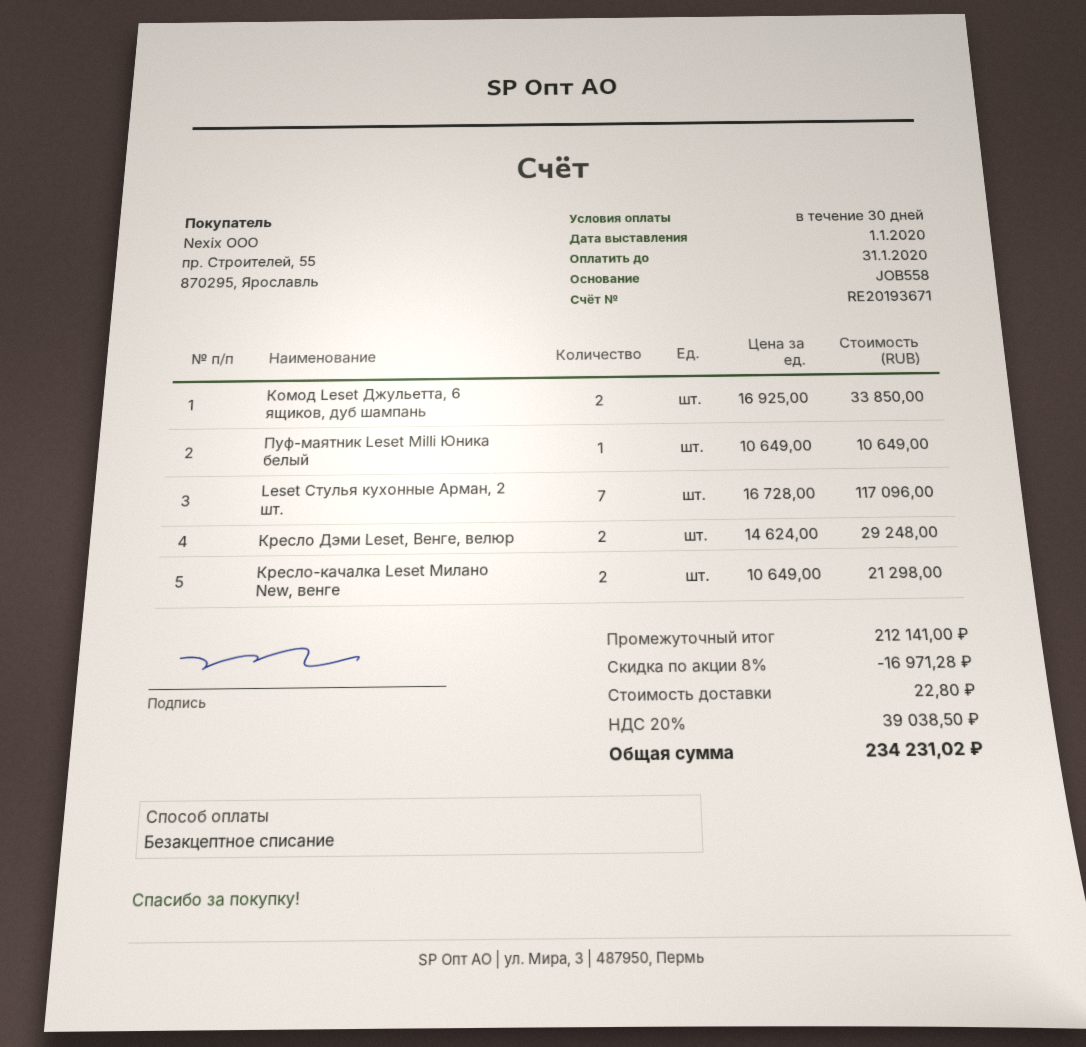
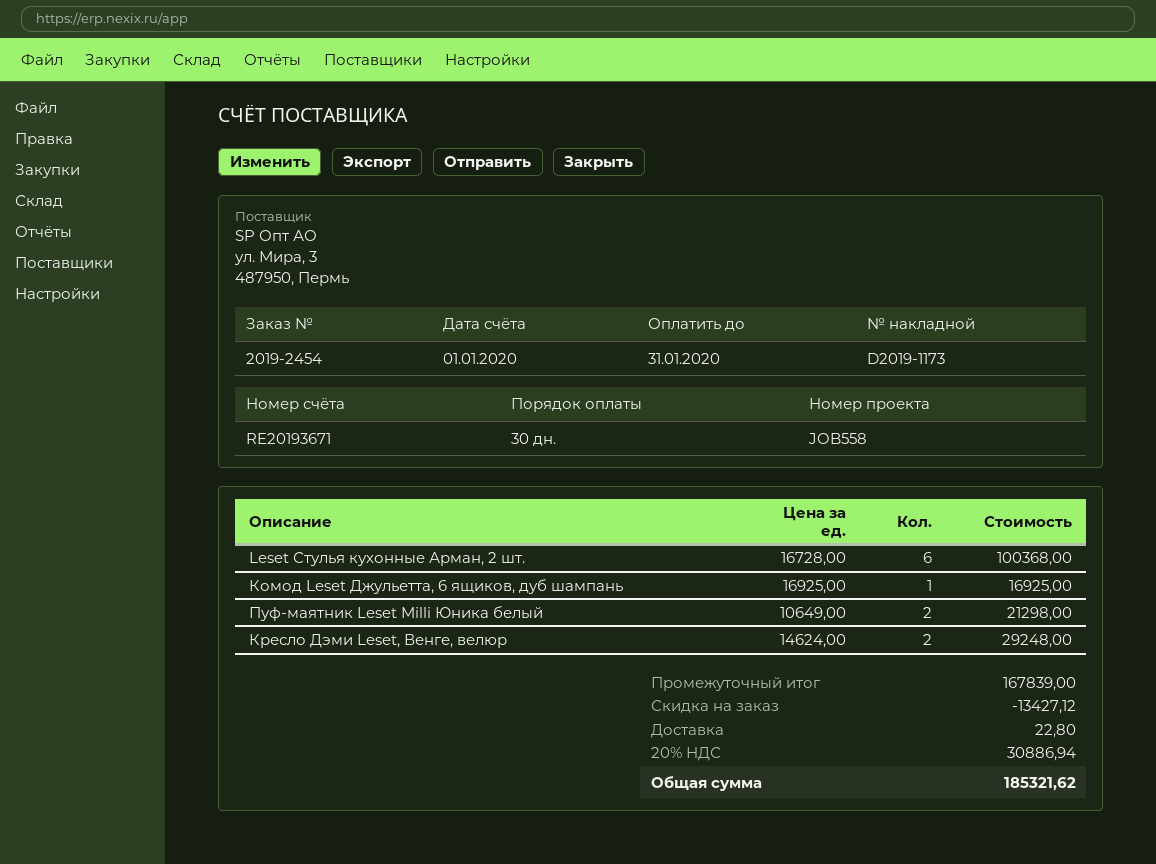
Комод Leset Джульетта, 6 ящиков, дуб шампань: 2 x 16925.00 = 33850.00 -> 1 x 16925.00 = 16925.00
Пуф-маятник Leset Milli Юника белый: 1 x 10649.00 = 10649.00 -> 2 x 10649.00 = 21298.00
Leset Стулья кухонные Арман, 2 шт.: 7 x 16728.00 = 117096.00 -> 6 x 16728.00 = 100368.00
Кресло-качалка Leset Милано New, венге: 2 x 10649.00 = 21298.00 -> none
subtotal: 212141.00 -> 167839.00
discount: 16971.28 -> 13427.12
tax: 20% = 39038.50 -> 20% = 30886.94
total: 234231.02 -> 185321.62

